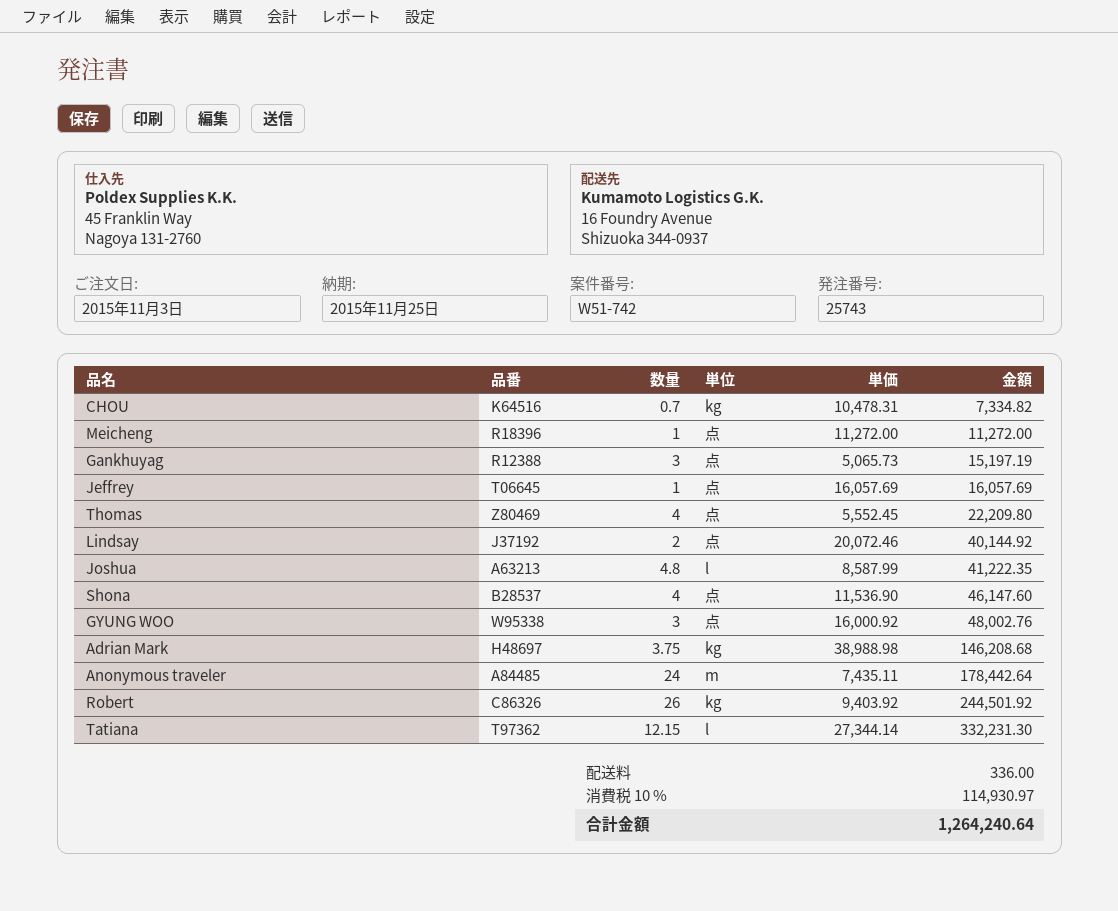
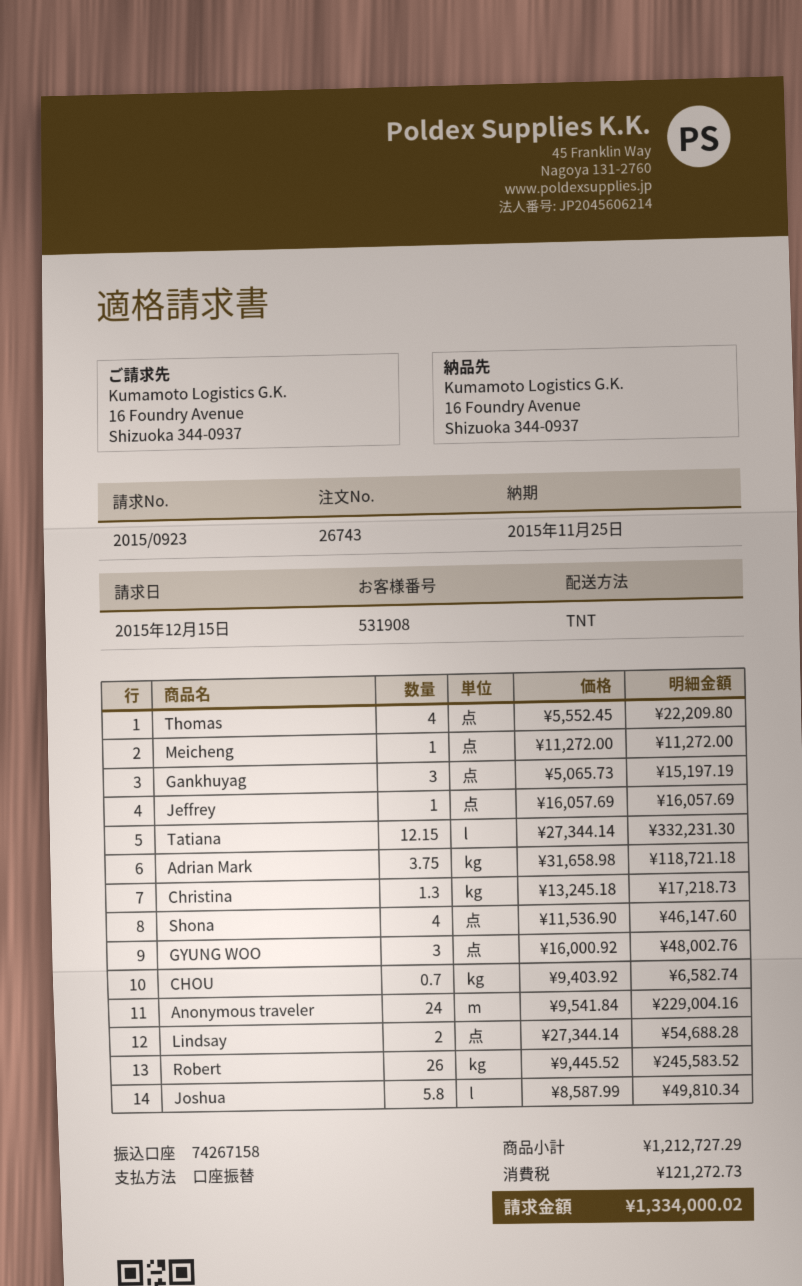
order number: 25743 -> 26743
CHOU: 0.7 x 10478.31 = 7334.82 -> 0.7 x 9403.92 = 6582.74
Lindsay: 2 x 20072.46 = 40144.92 -> 2 x 27344.14 = 54688.28
Joshua: 4.8 x 8587.99 = 41222.35 -> 5.8 x 8587.99 = 49810.34
Adrian Mark: 3.75 x 38988.98 = 146208.68 -> 3.75 x 31658.98 = 118721.18
Anonymous traveler: 24 x 7435.11 = 178442.64 -> 24 x 9541.84 = 229004.16
Robert: 26 x 9403.92 = 244501.92 -> 26 x 9445.52 = 245583.52
Christina: none -> 1.3 x 13245.18 = 17218.73
shipping: 336.00 -> none
tax: 114930.97 -> 121272.73
total: 1264240.64 -> 1334000.02

